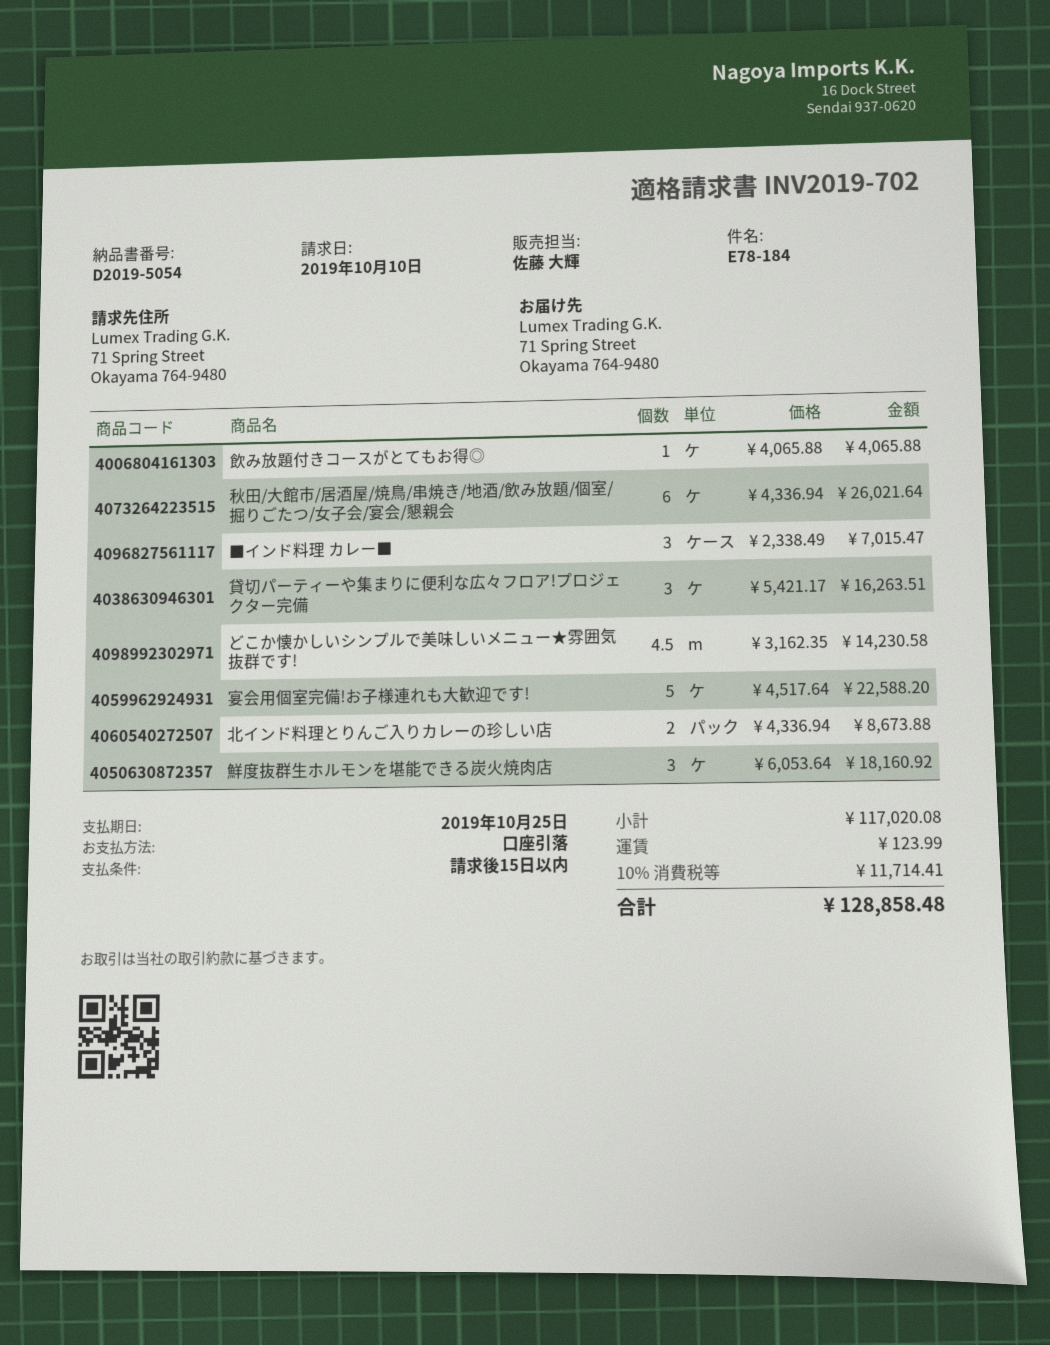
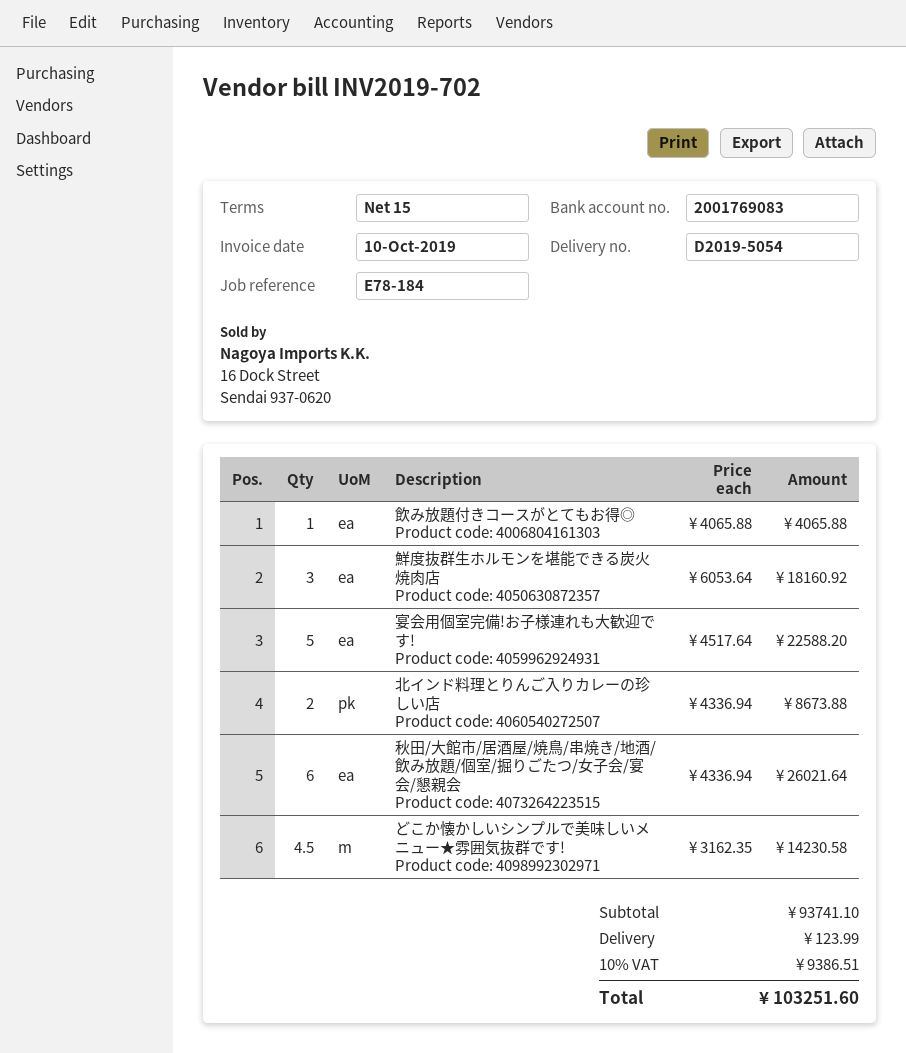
■インド料理 カレー■: 3 x 2338.49 = 7015.47 -> none
貸切パーティーや集まりに便利な広々フロア!プロジェクター完備: 3 x 5421.17 = 16263.51 -> none
subtotal: 117020.08 -> 93741.10
tax: 10% = 11714.41 -> 10% = 9386.51
total: 128858.48 -> 103251.60

